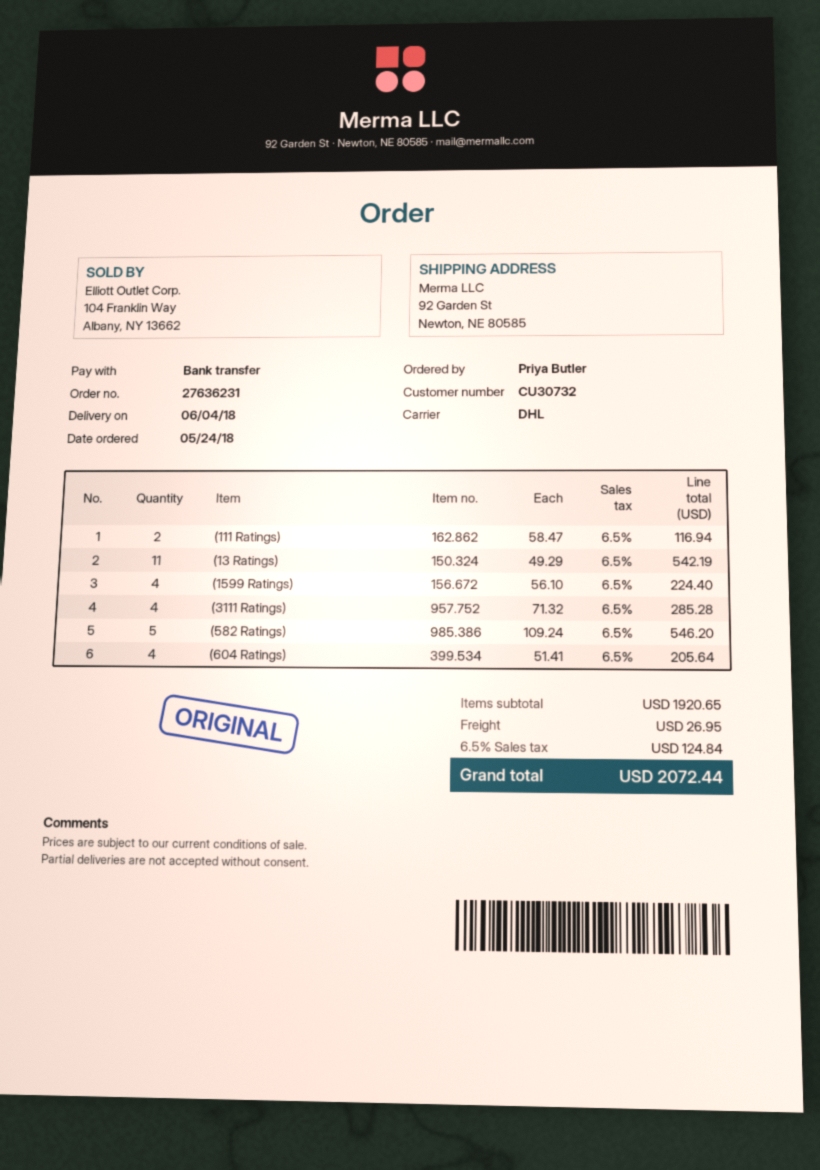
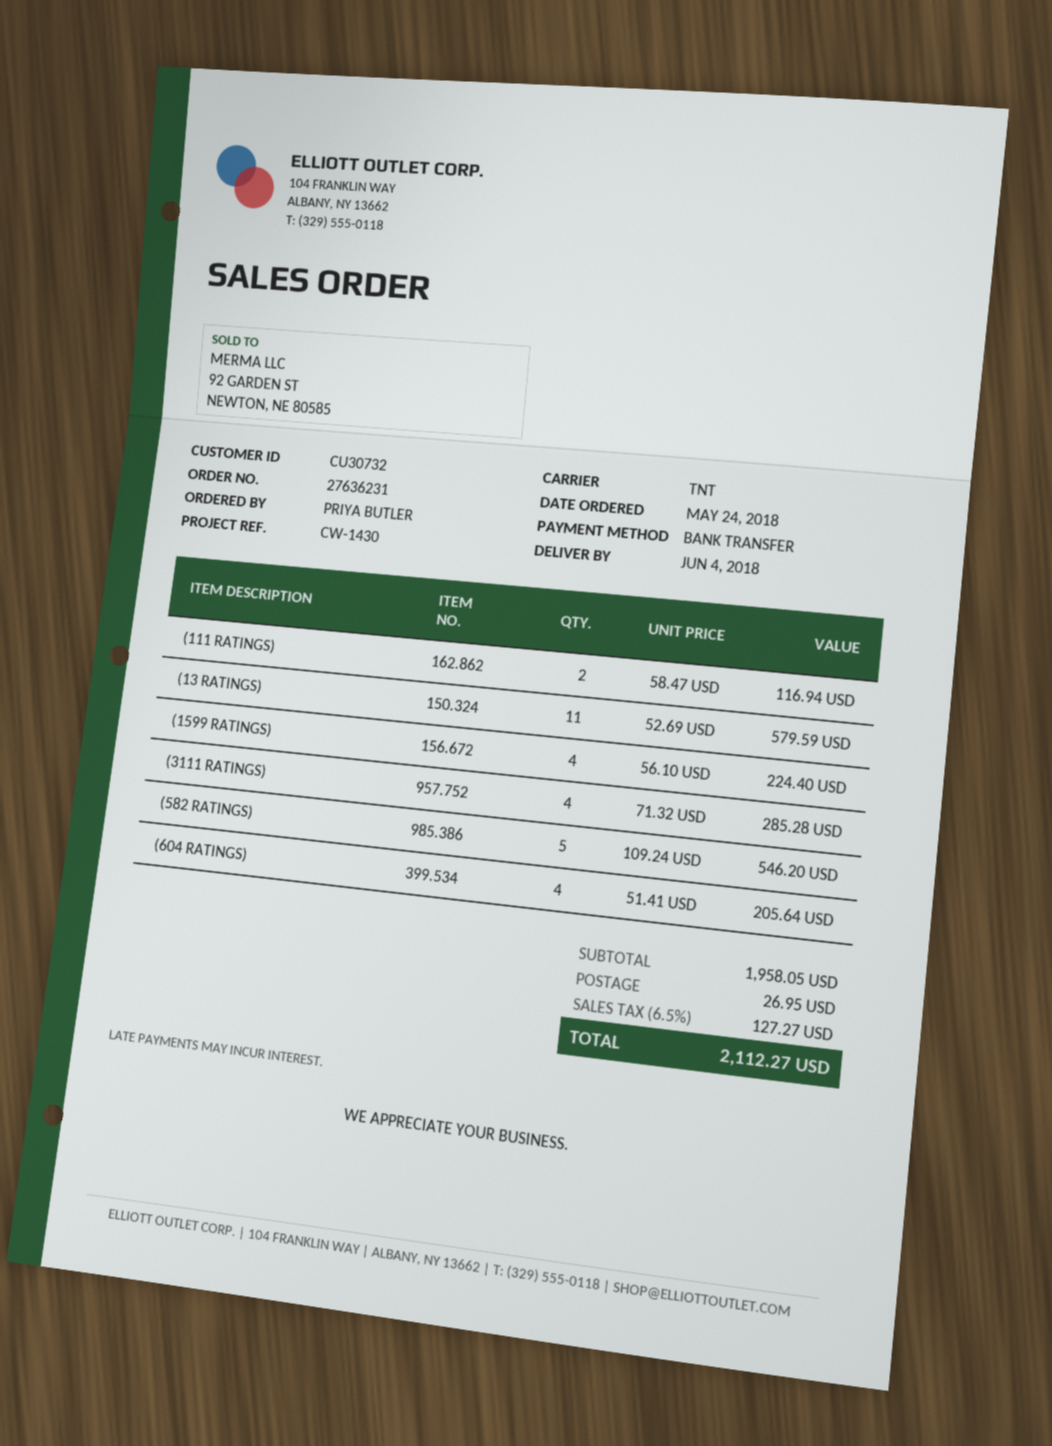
shipping method: DHL -> TNT
(13 Ratings): 11 x 49.29 = 542.19 -> 11 x 52.69 = 579.59
subtotal: 1920.65 -> 1958.05
tax: 6.5% = 124.84 -> 6.5% = 127.27
total: 2072.44 -> 2112.27

